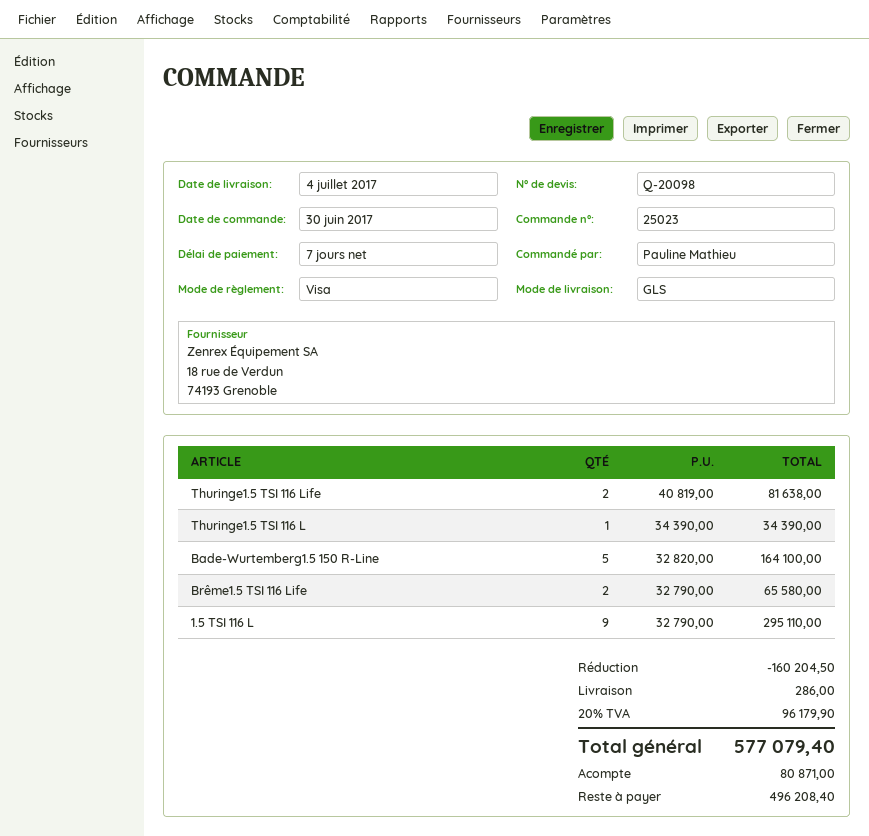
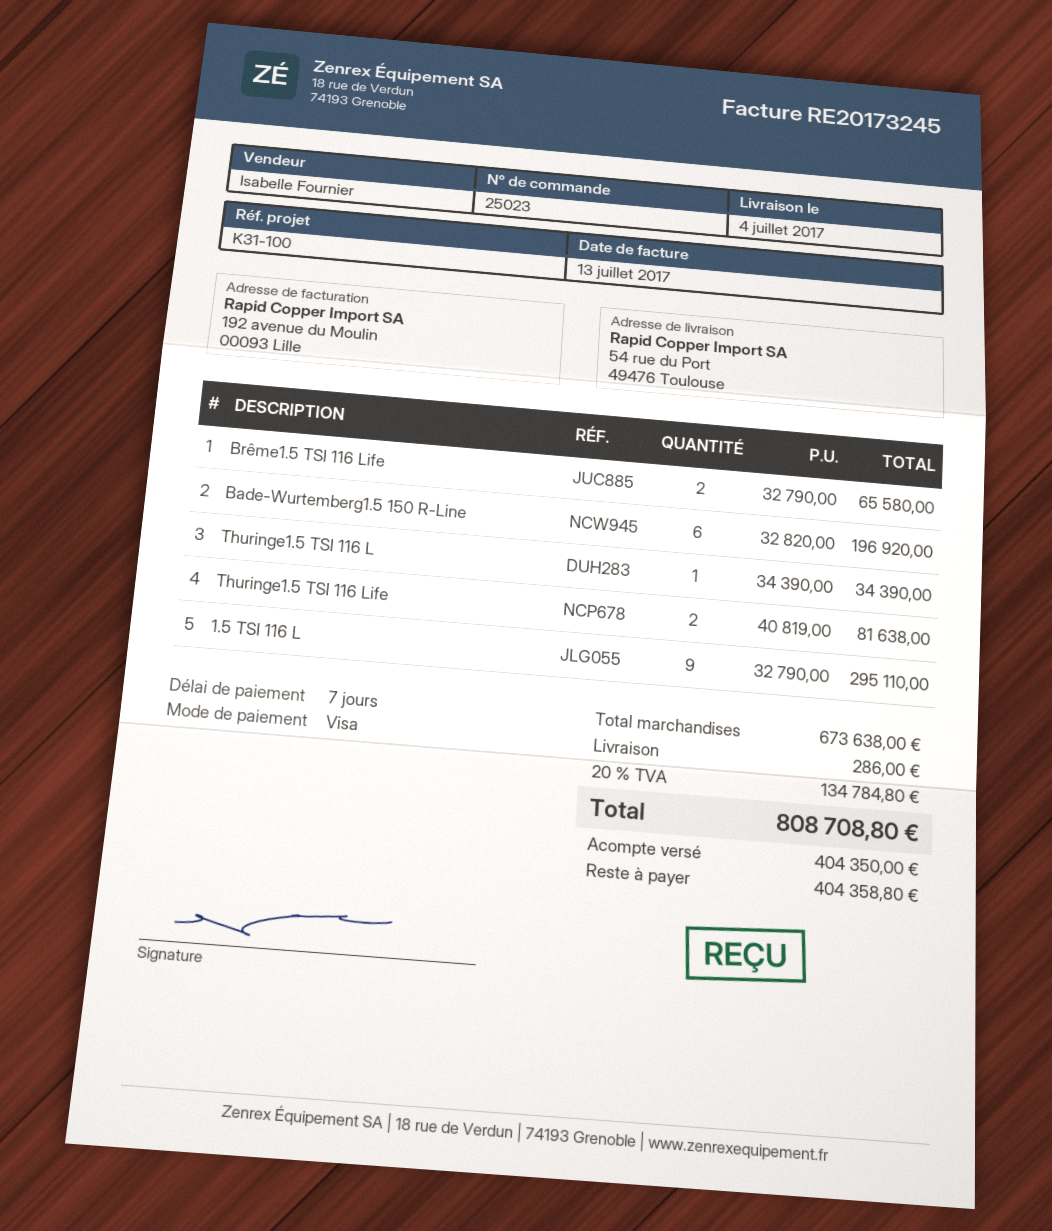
Bade-Wurtemberg1.5 150 R-Line: 5 x 32820.00 = 164100.00 -> 6 x 32820.00 = 196920.00
discount: 160204.50 -> none
tax: 20% = 96179.90 -> 20% = 134784.80
total: 577079.40 -> 808708.80
deposit: 80871.00 -> 404350.00
balance: 496208.40 -> 404358.80

